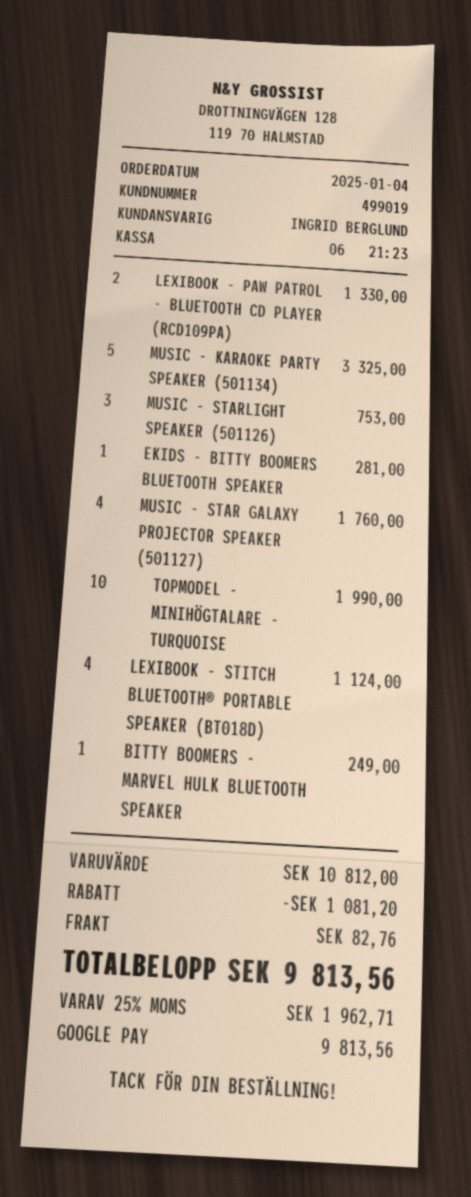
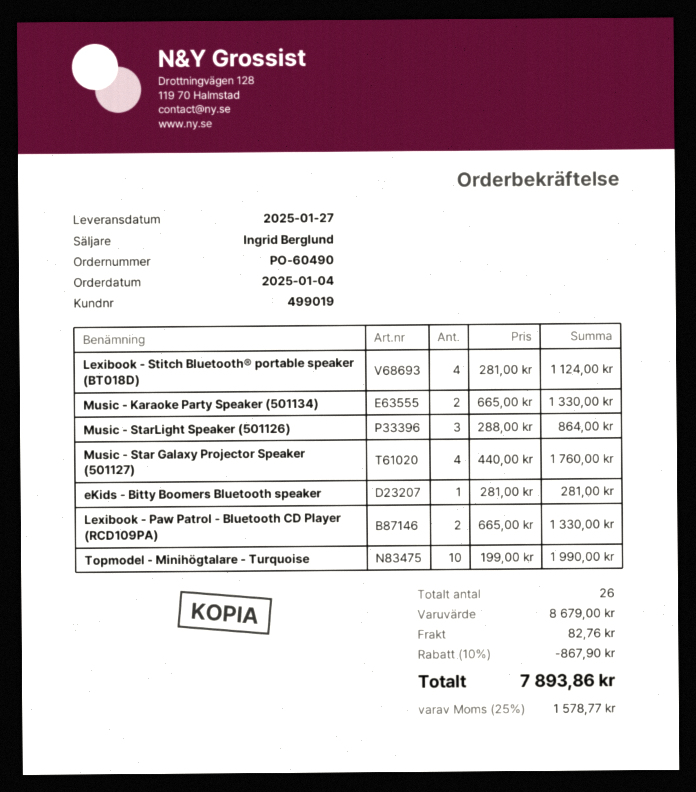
MUSIC - KARAOKE PARTY SPEAKER (501134): 5 for 3325.00 -> 2 for 1330.00
MUSIC - STARLIGHT SPEAKER (501126): 3 for 753.00 -> 3 for 864.00
BITTY BOOMERS - MARVEL HULK BLUETOOTH SPEAKER: 1 for 249.00 -> none
subtotal: 10812.00 -> 8679.00
discount: 1081.20 -> 867.90
tax: 25% = 1962.71 -> 25% = 1578.77
total: 9813.56 -> 7893.86

